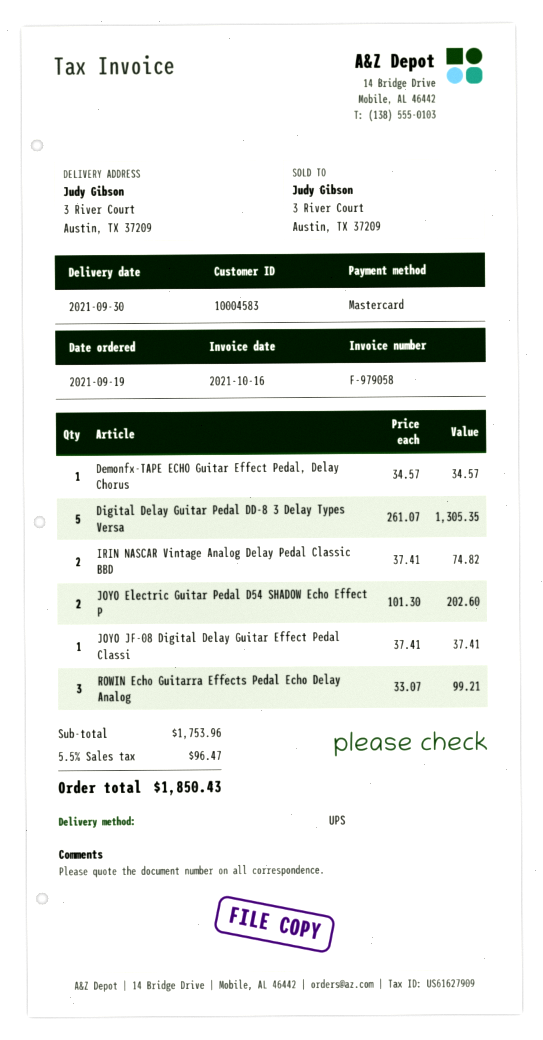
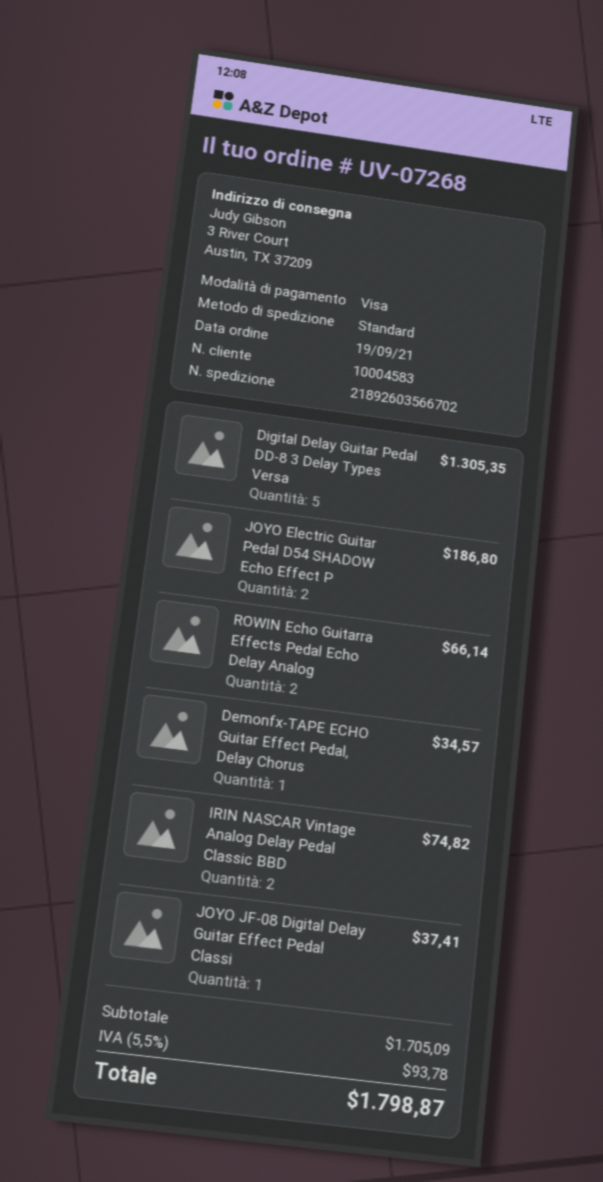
payment method: Mastercard -> Visa
shipping method: UPS -> standard
JOYO Electric Guitar Pedal D54 SHADOW Echo Effect P: 2 for 202.60 -> 2 for 186.80
ROWIN Echo Guitarra Effects Pedal Echo Delay Analog: 3 for 99.21 -> 2 for 66.14
subtotal: 1753.96 -> 1705.09
tax: 5.5% = 96.47 -> 5.5% = 93.78
total: 1850.43 -> 1798.87

